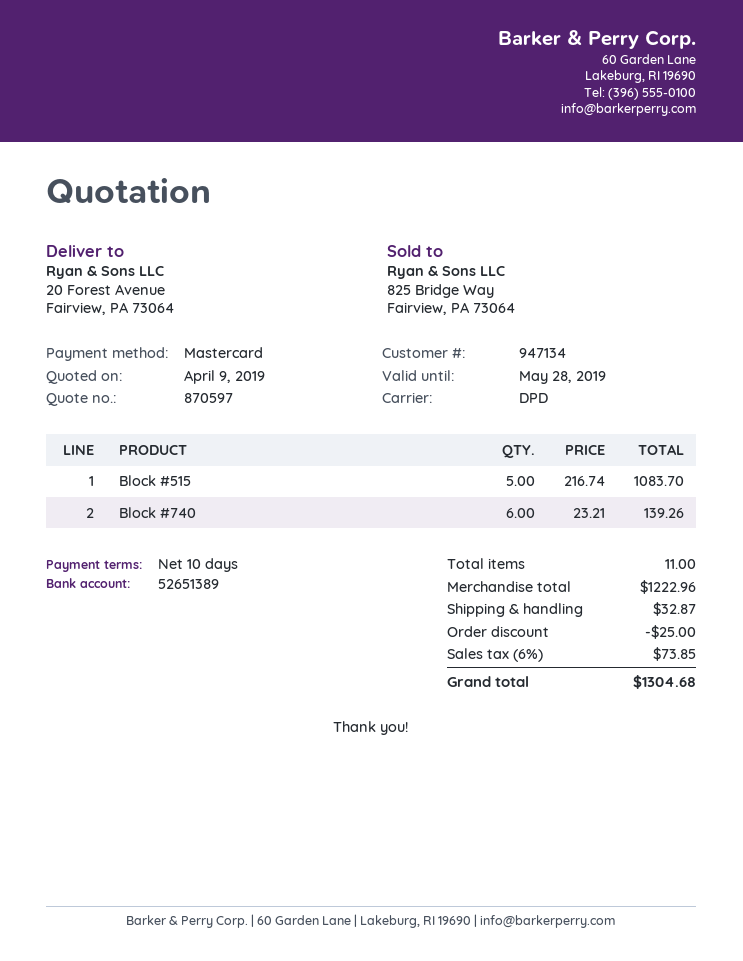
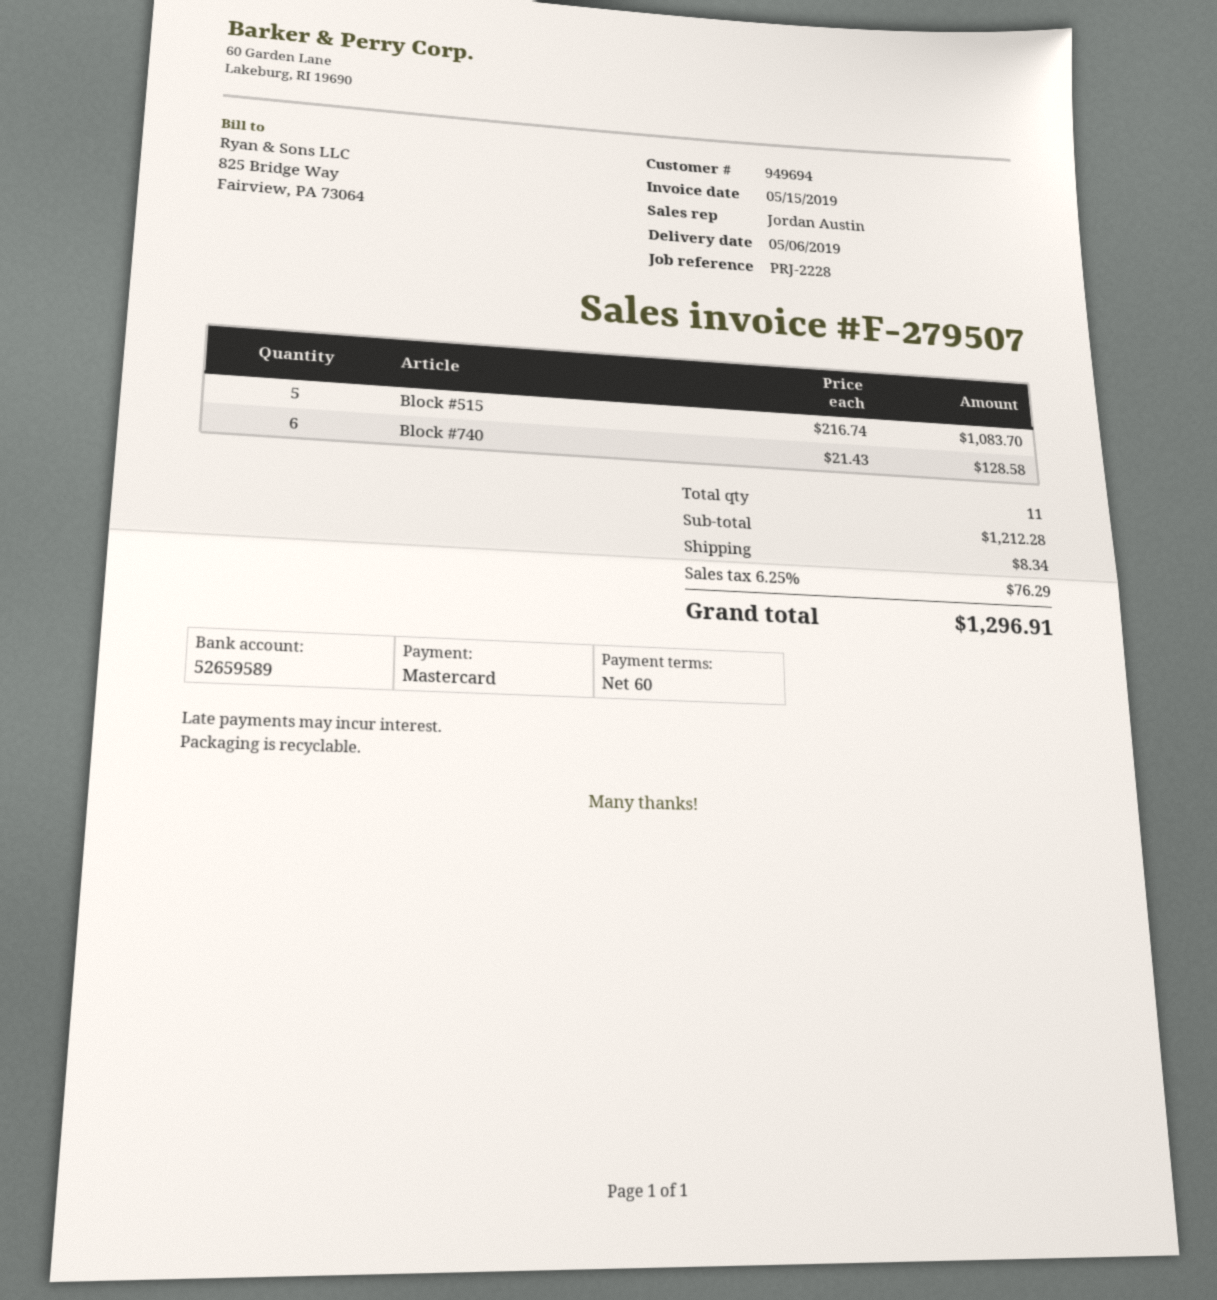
payment terms: 10 days -> 60 days
customer number: 947134 -> 949694
bank account: 52651389 -> 52659589
Block #740: 6 x 23.21 = 139.26 -> 6 x 21.43 = 128.58
subtotal: 1222.96 -> 1212.28
discount: 25.00 -> none
shipping: 32.87 -> 8.34
tax: 6% = 73.85 -> 6.25% = 76.29
total: 1304.68 -> 1296.91

